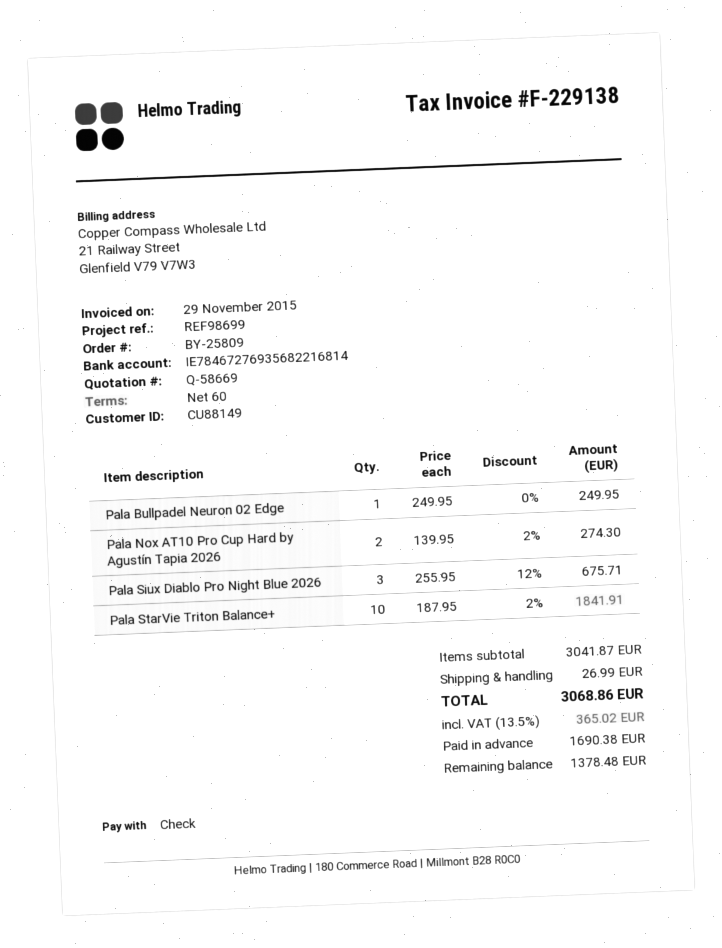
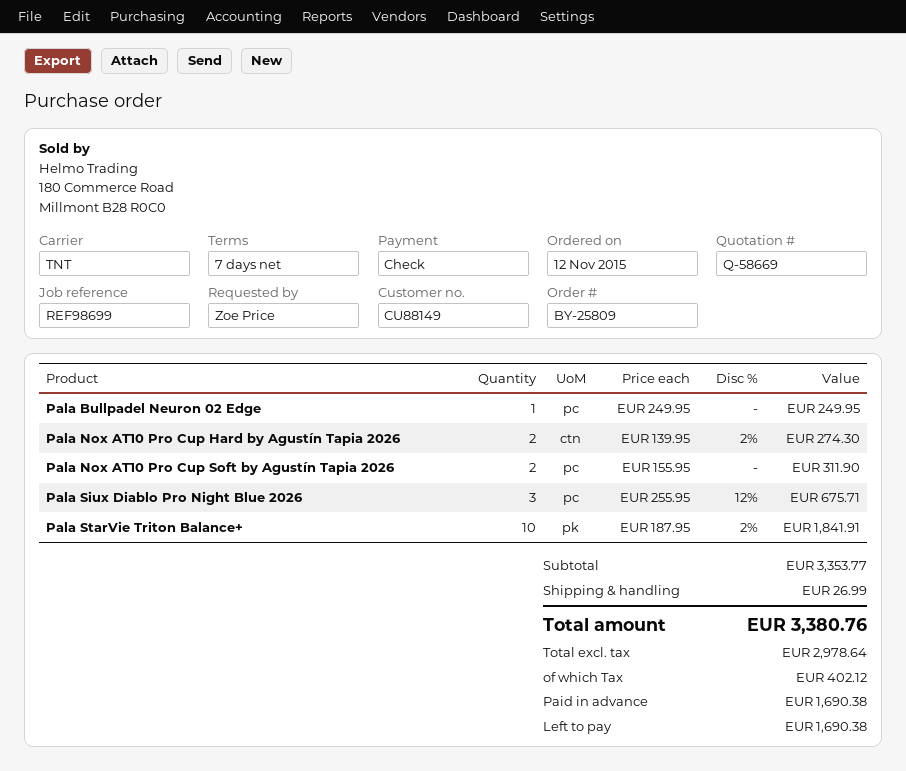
payment terms: 60 days -> 7 days
Pala Nox AT10 Pro Cup Soft by Agustín Tapia 2026: none -> 2 x 155.95 = 311.90
subtotal: 3041.87 -> 3353.77
tax: 365.02 -> 402.12
total: 3068.86 -> 3380.76
balance: 1378.48 -> 1690.38

